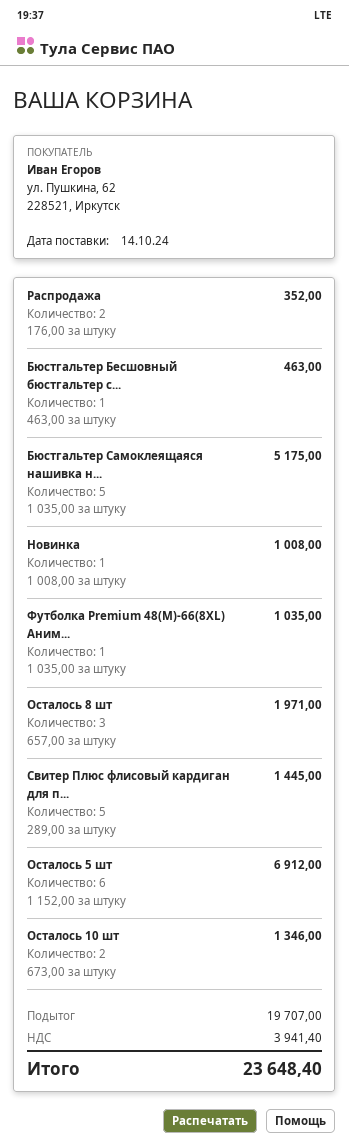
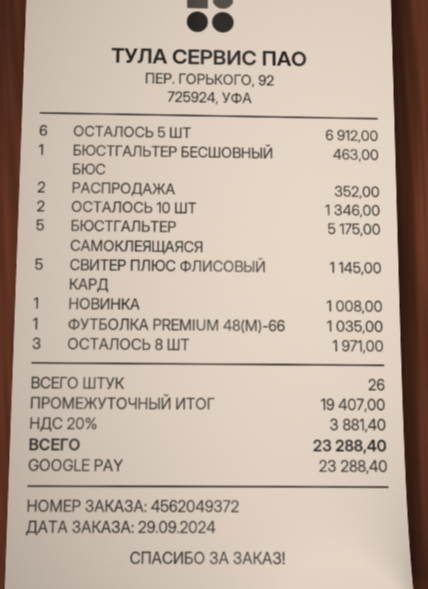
Свитер Плюс флисовый кардиган для п...: 5 for 1445.00 -> 5 for 1145.00
subtotal: 19707.00 -> 19407.00
tax: 3941.40 -> 3881.40
total: 23648.40 -> 23288.40

